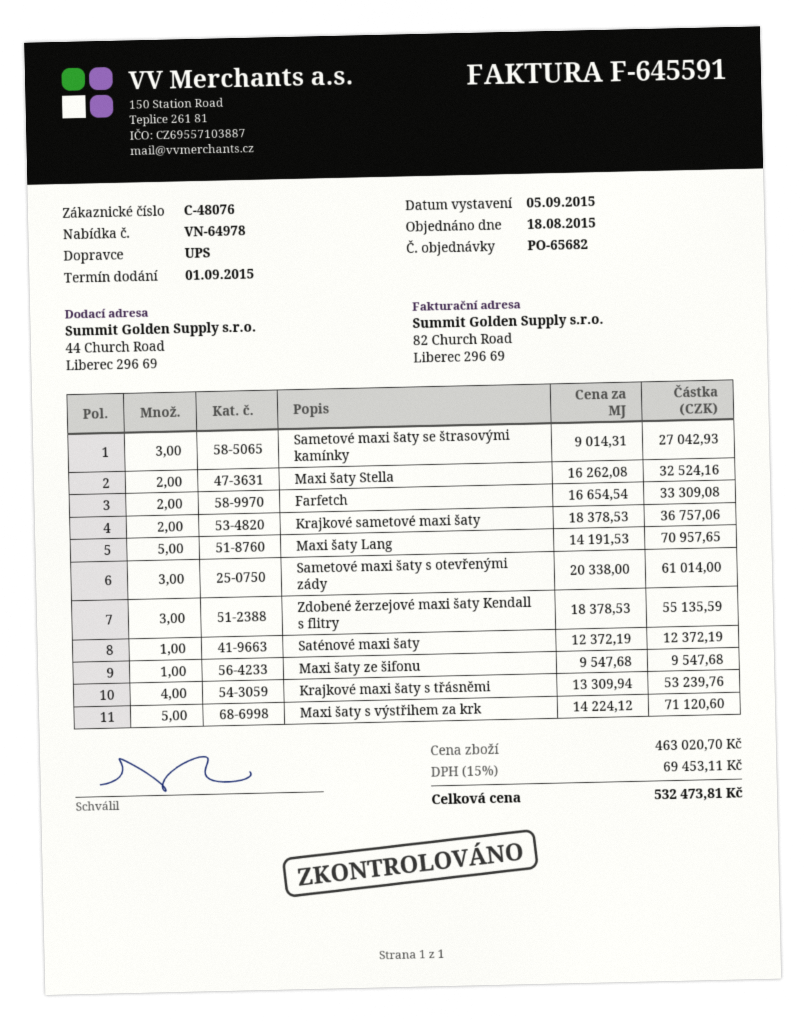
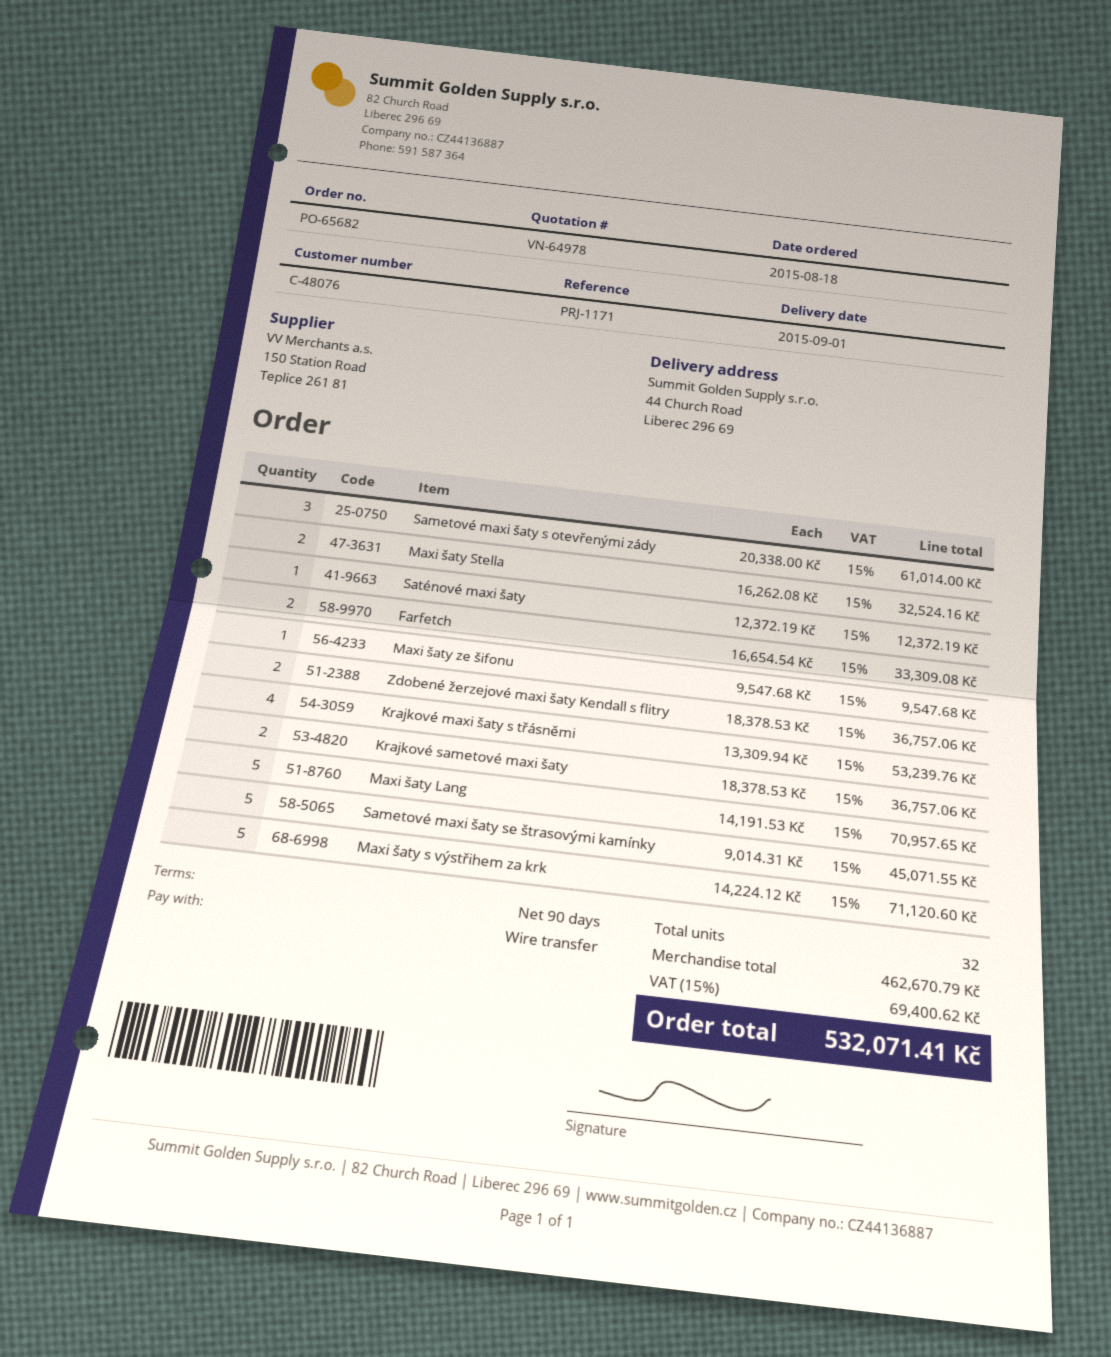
Sametové maxi šaty se štrasovými kamínky: 3 x 9014.31 = 27042.93 -> 5 x 9014.31 = 45071.55
Zdobené žerzejové maxi šaty Kendall s flitry: 3 x 18378.53 = 55135.59 -> 2 x 18378.53 = 36757.06
subtotal: 463020.70 -> 462670.79
tax: 15% = 69453.11 -> 15% = 69400.62
total: 532473.81 -> 532071.41

